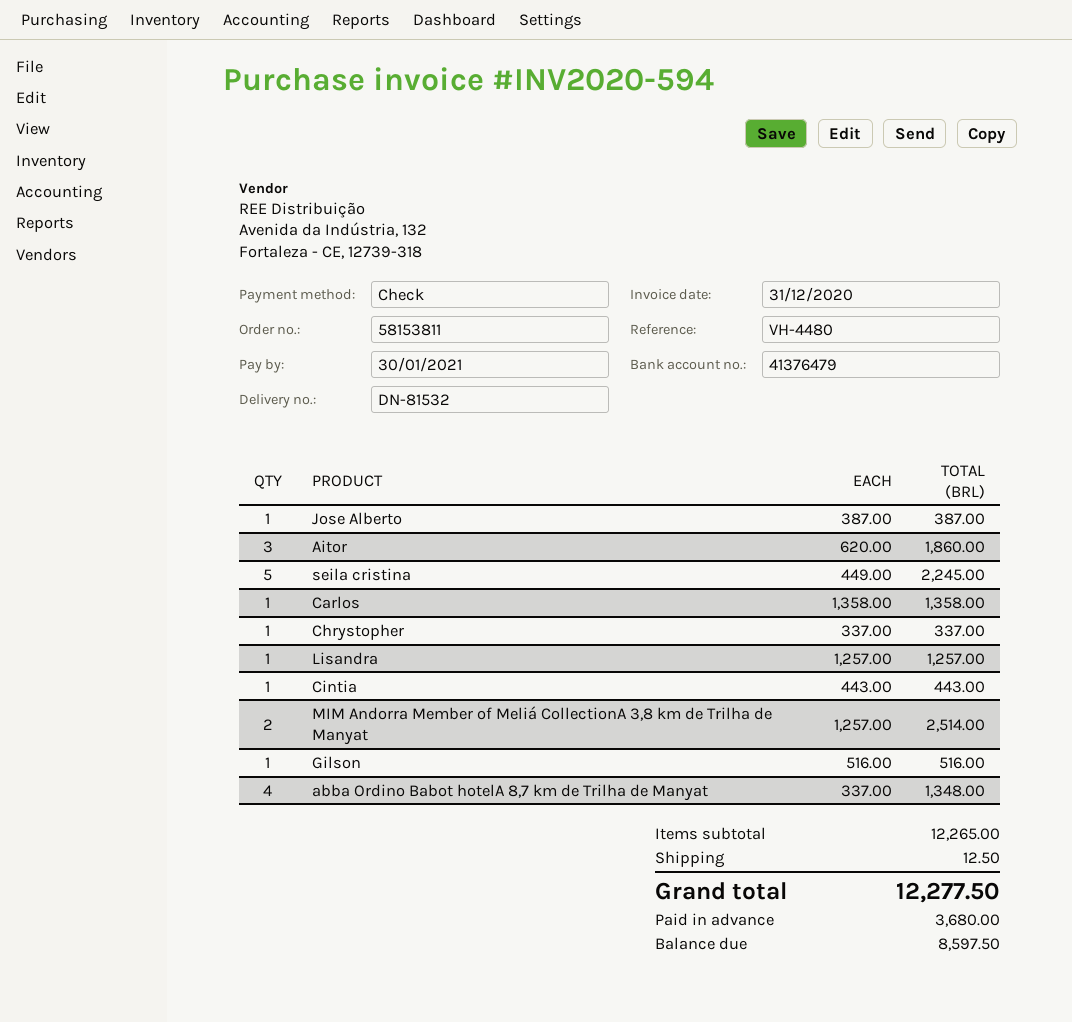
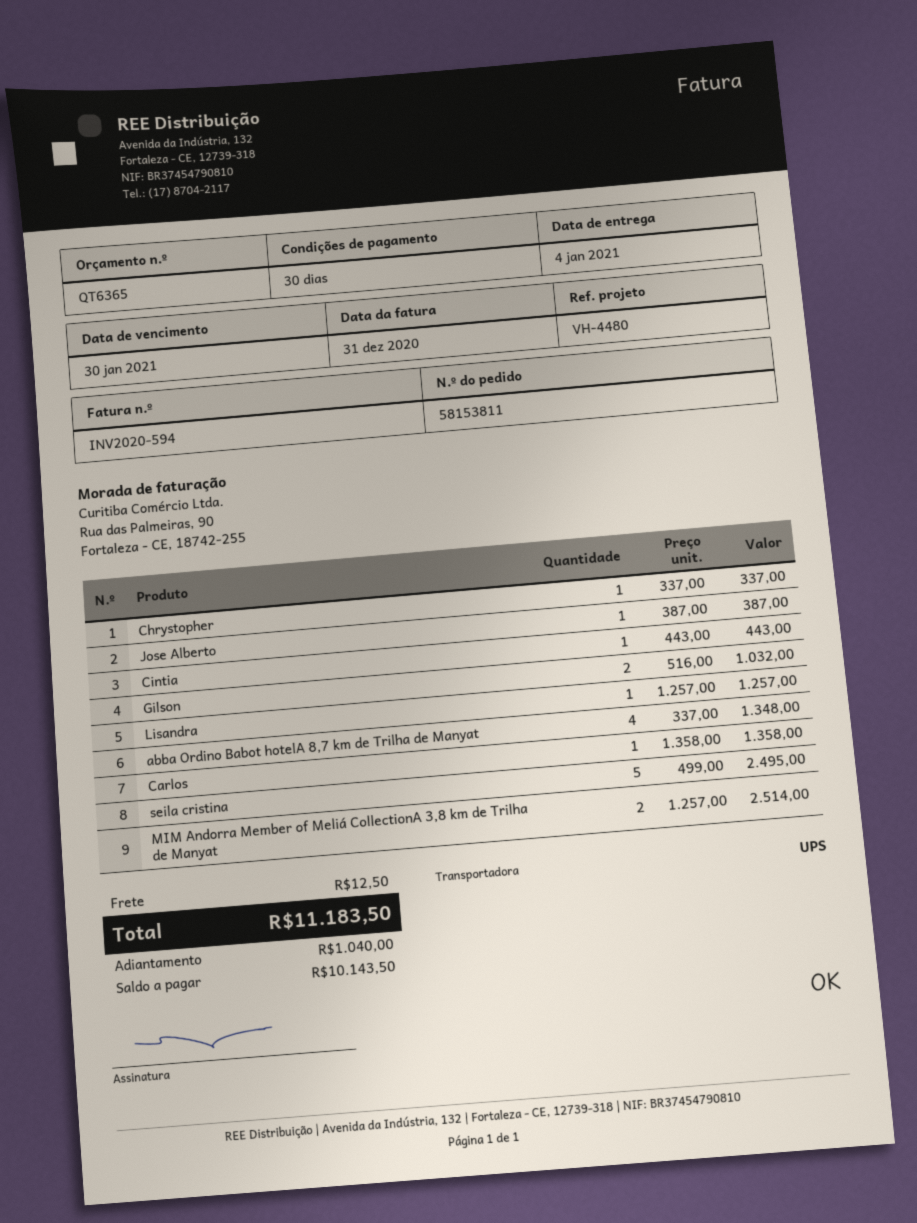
Aitor: 3 x 620.00 = 1860.00 -> none
seila cristina: 5 x 449.00 = 2245.00 -> 5 x 499.00 = 2495.00
Gilson: 1 x 516.00 = 516.00 -> 2 x 516.00 = 1032.00
total: 12277.50 -> 11183.50
deposit: 3680.00 -> 1040.00
balance: 8597.50 -> 10143.50

